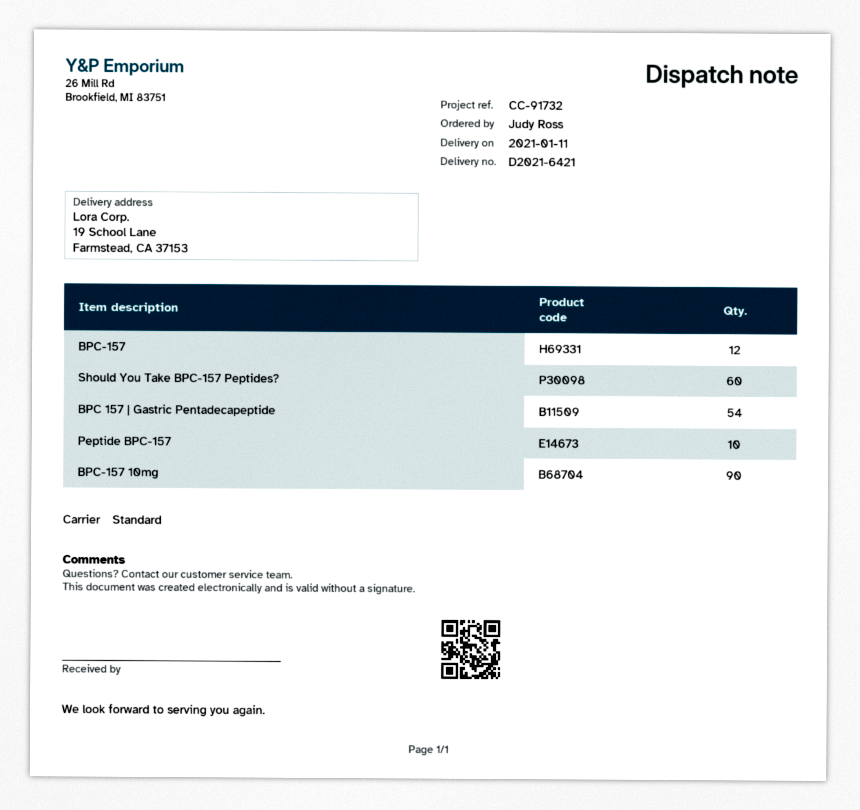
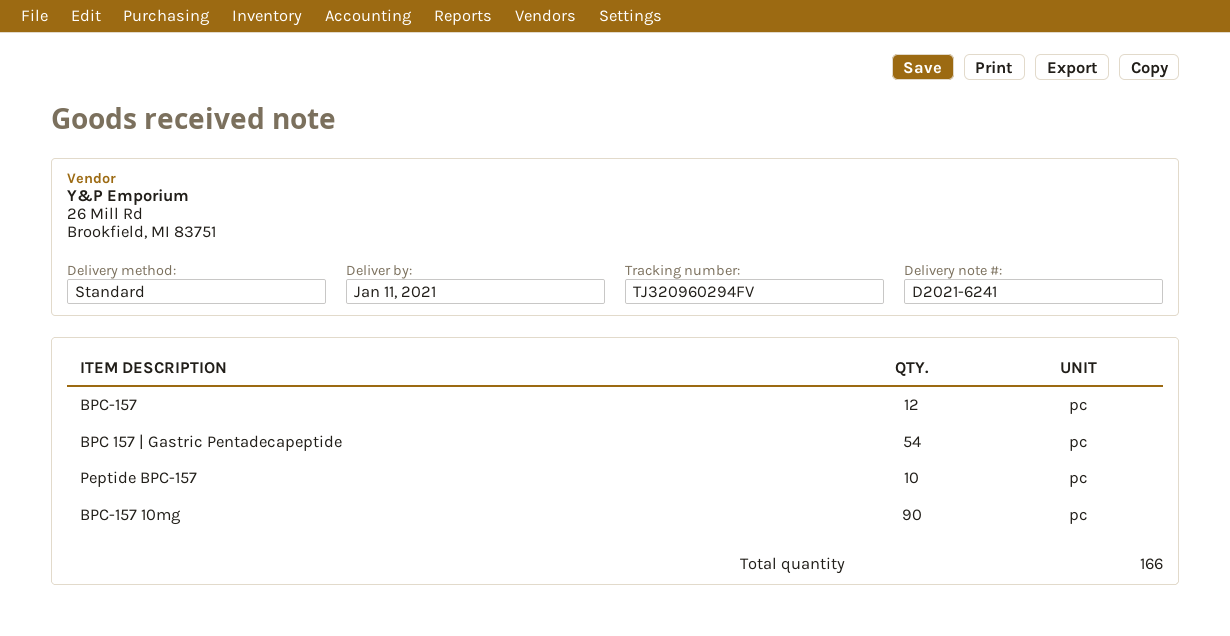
delivery note number: D2021-6421 -> D2021-6241
Should You Take BPC-157 Peptides?: 60 -> none

